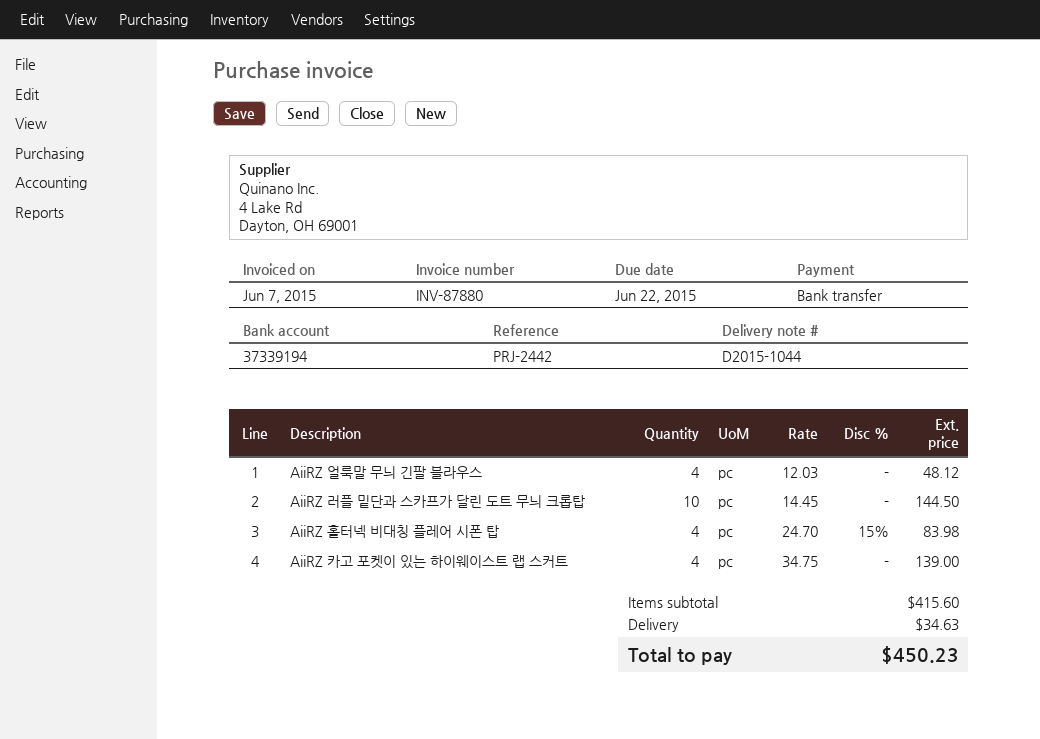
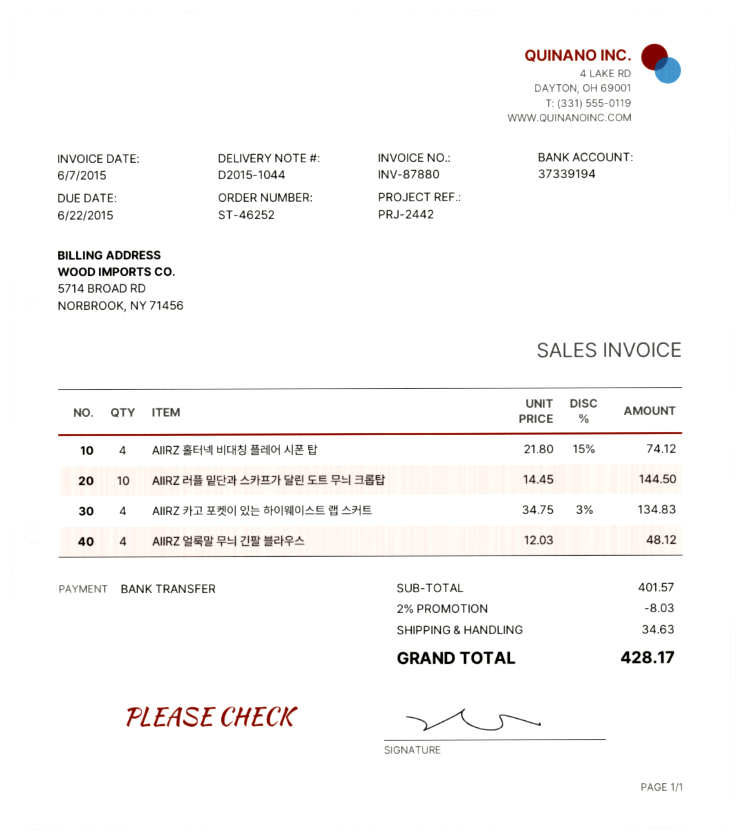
AiiRZ 홀터넥 비대칭 플레어 시폰 탑: 4 x 24.70 - 15% = 83.98 -> 4 x 21.80 - 15% = 74.12
AiiRZ 카고 포켓이 있는 하이웨이스트 랩 스커트: 4 x 34.75 = 139.00 -> 4 x 34.75 - 3% = 134.83
subtotal: 415.60 -> 401.57
discount: none -> 2% = 8.03
total: 450.23 -> 428.17

